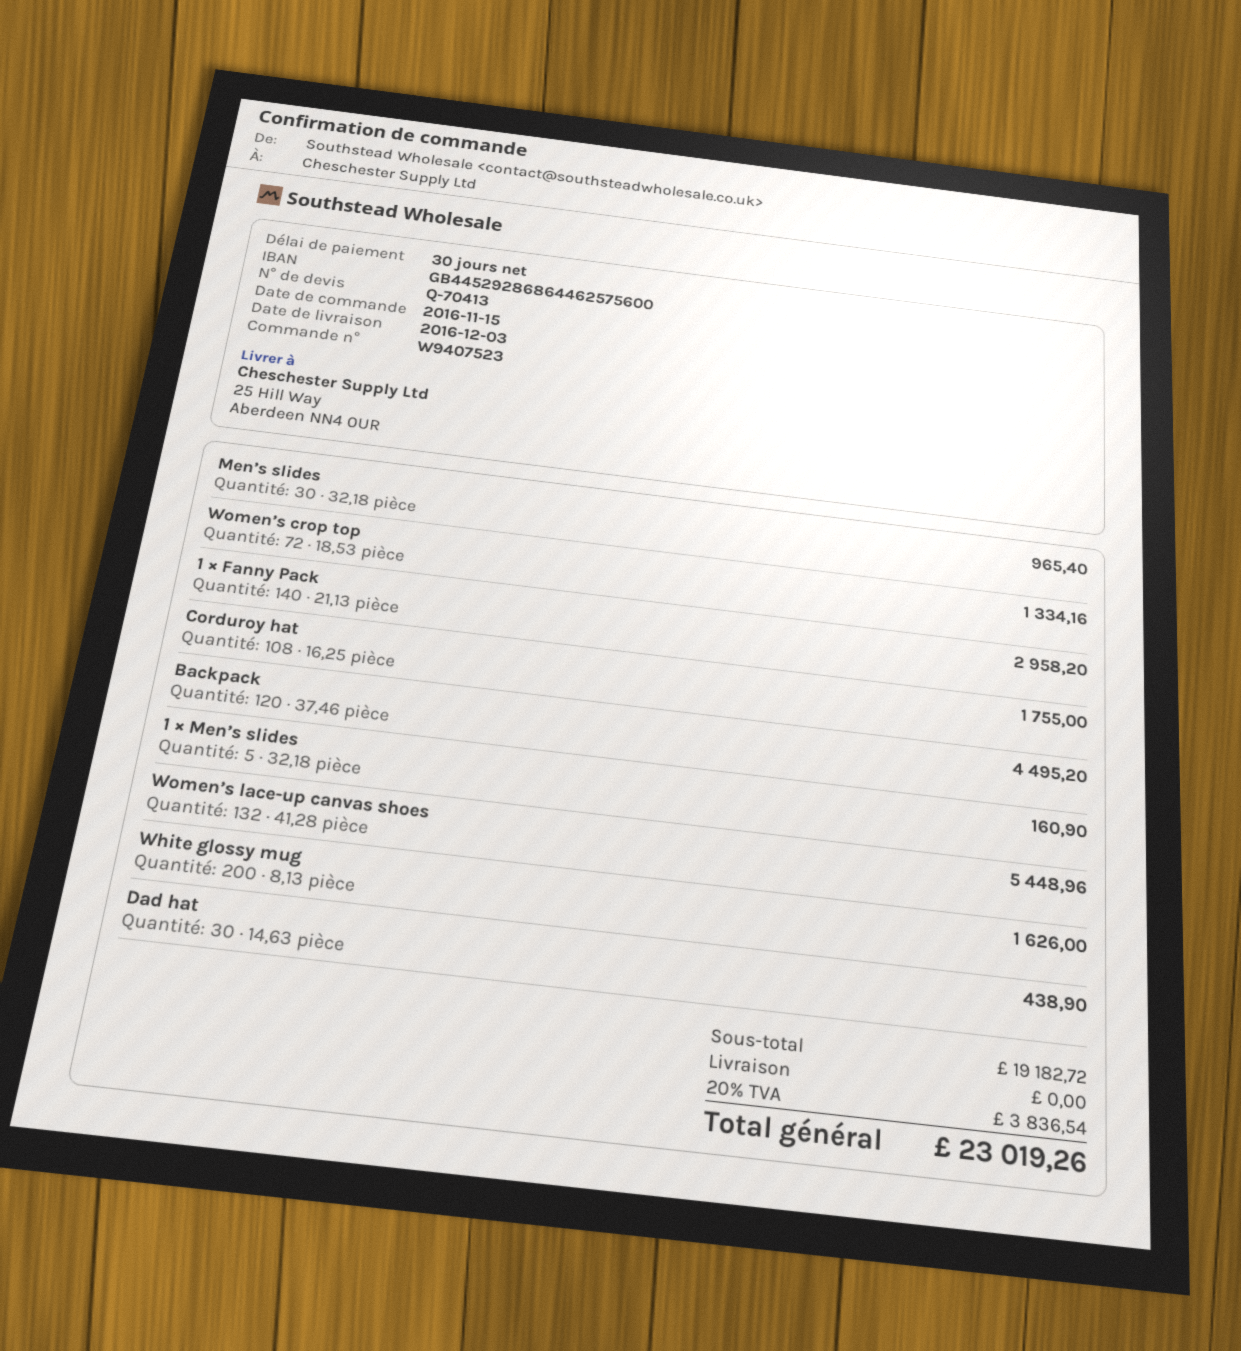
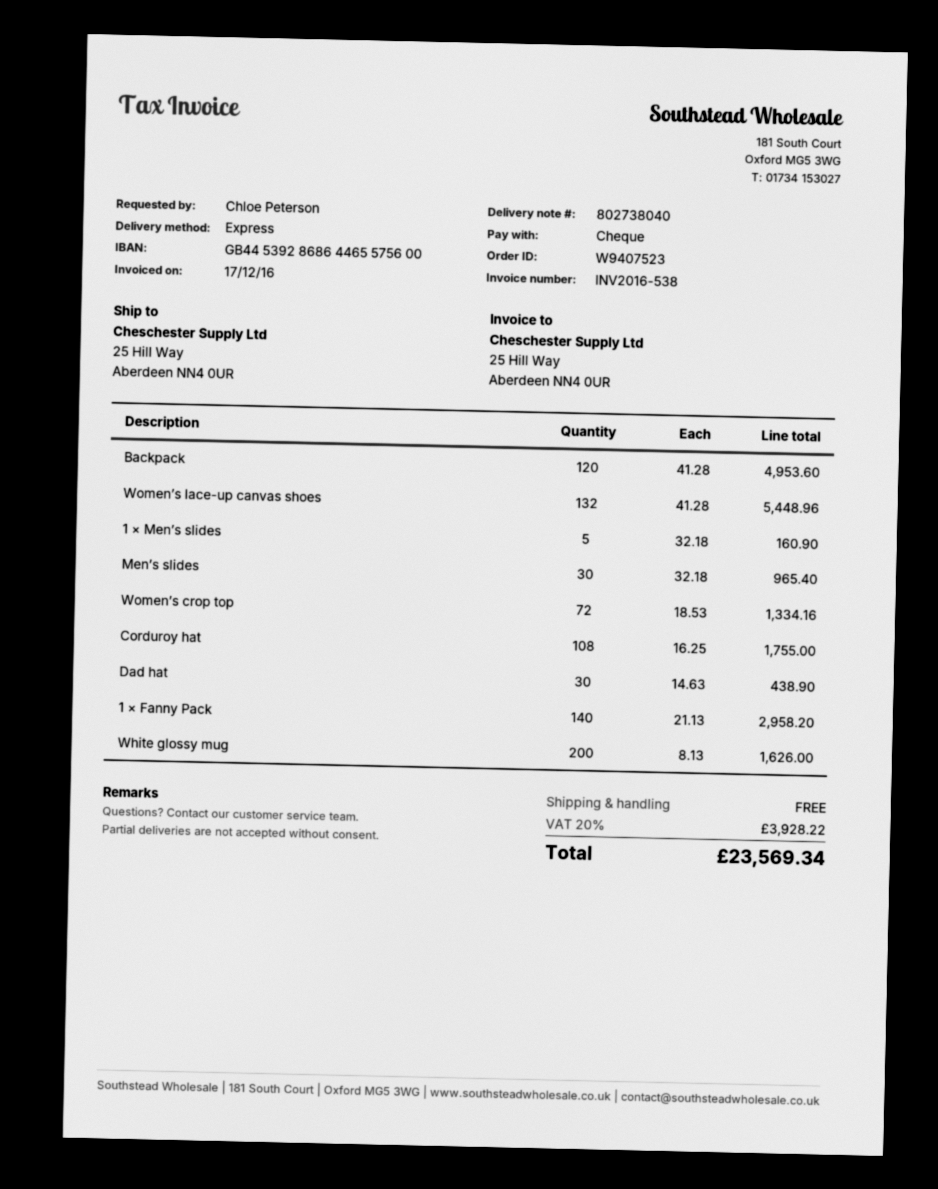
bank account: GB44529286864462575600 -> GB44539286864465575600
Backpack: 120 x 37.46 = 4495.20 -> 120 x 41.28 = 4953.60
tax: 20% = 3836.54 -> 20% = 3928.22
total: 23019.26 -> 23569.34

